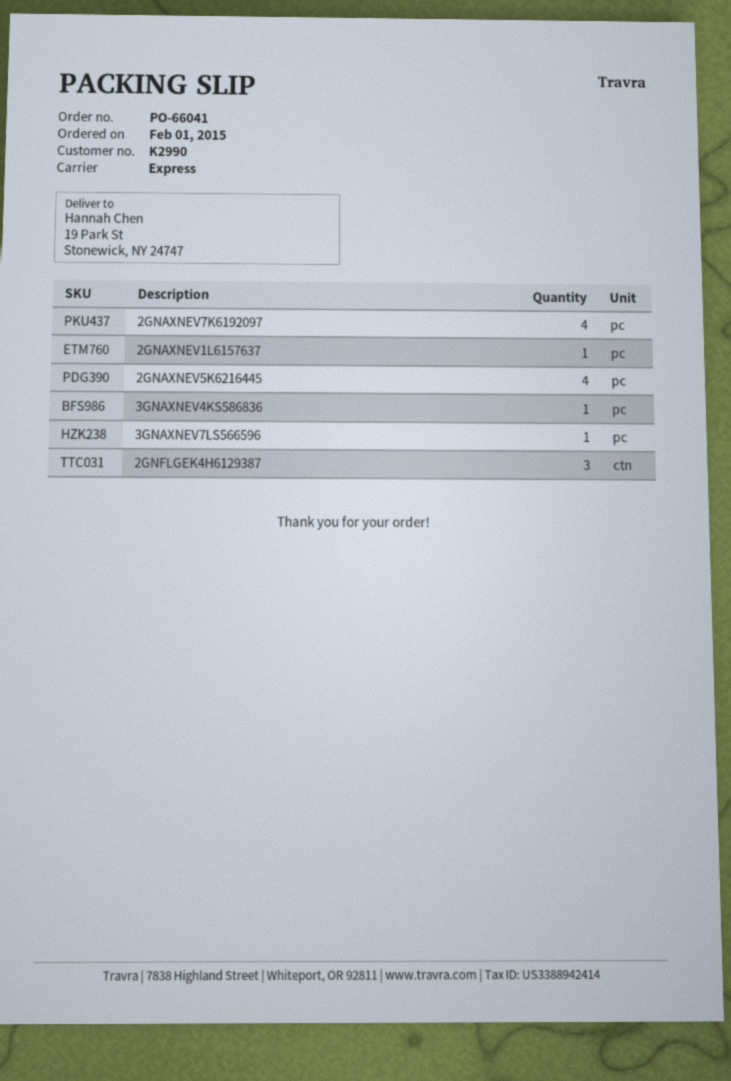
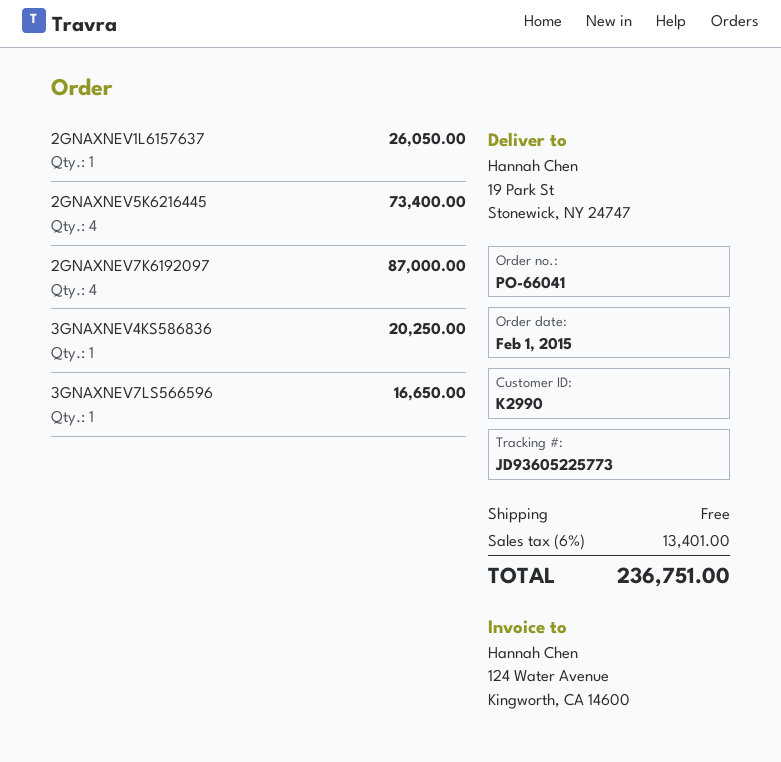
2GNFLGEK4H6129387: 3 -> none

